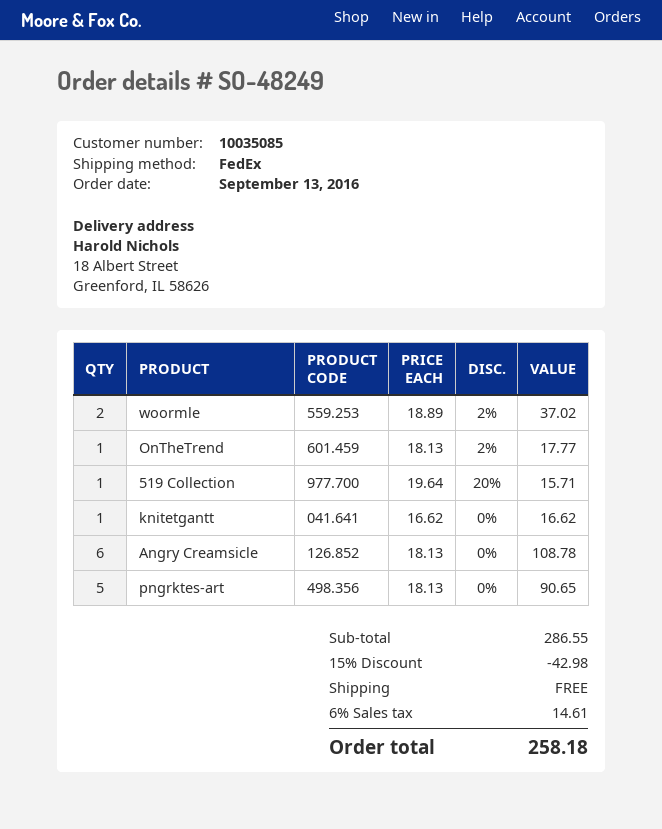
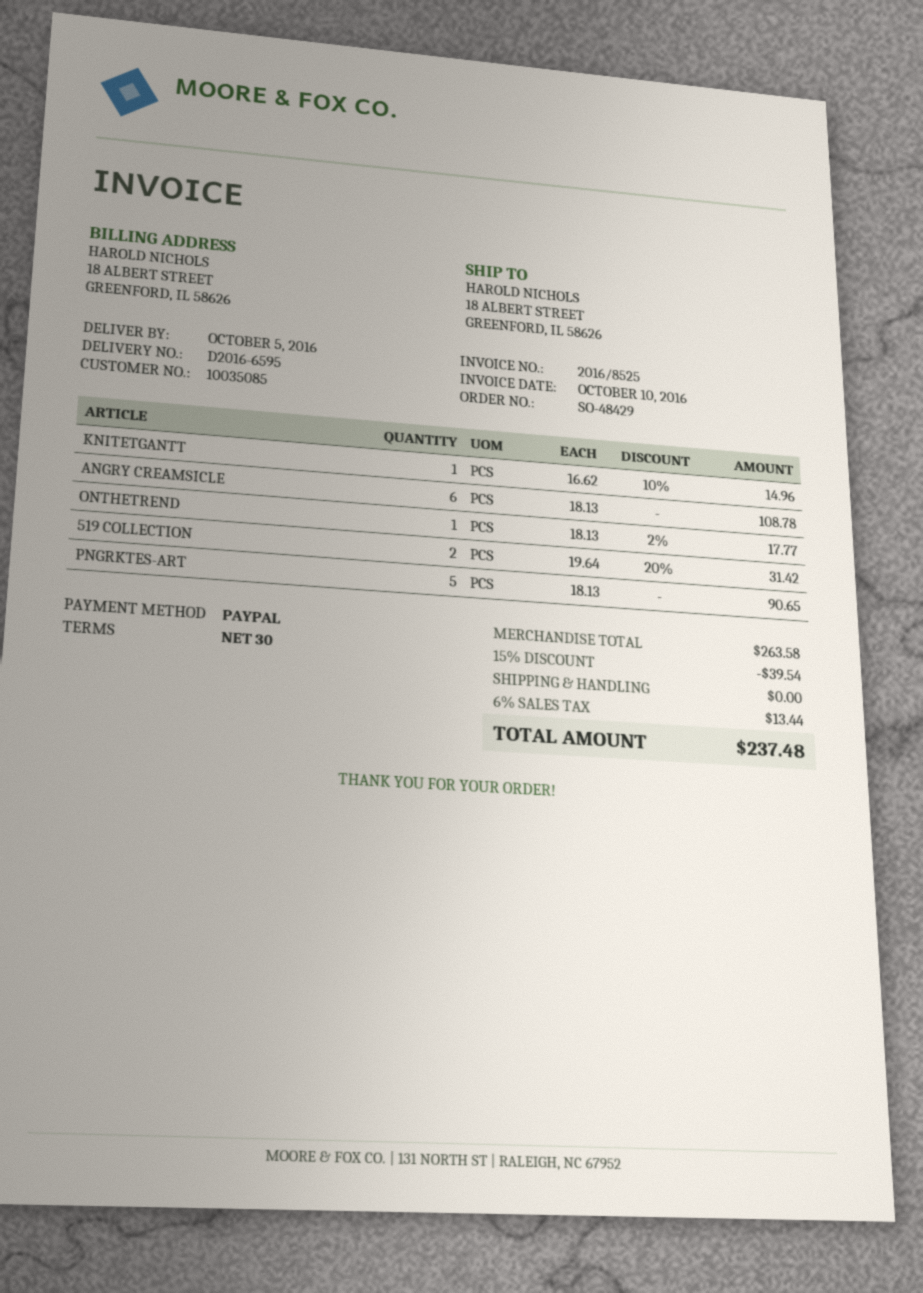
order number: SO-48249 -> SO-48429
woormle: 2 x 18.89 - 2% = 37.02 -> none
519 Collection: 1 x 19.64 - 20% = 15.71 -> 2 x 19.64 - 20% = 31.42
knitetgantt: 1 x 16.62 = 16.62 -> 1 x 16.62 - 10% = 14.96
subtotal: 286.55 -> 263.58
discount: 15% = 42.98 -> 15% = 39.54
tax: 6% = 14.61 -> 6% = 13.44
total: 258.18 -> 237.48

